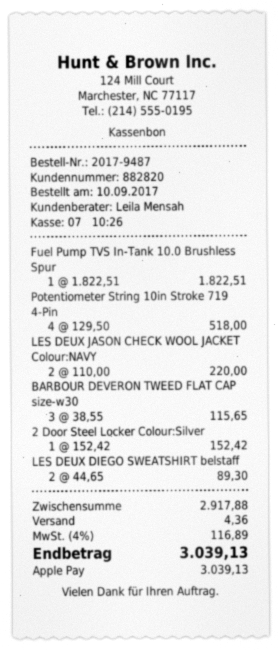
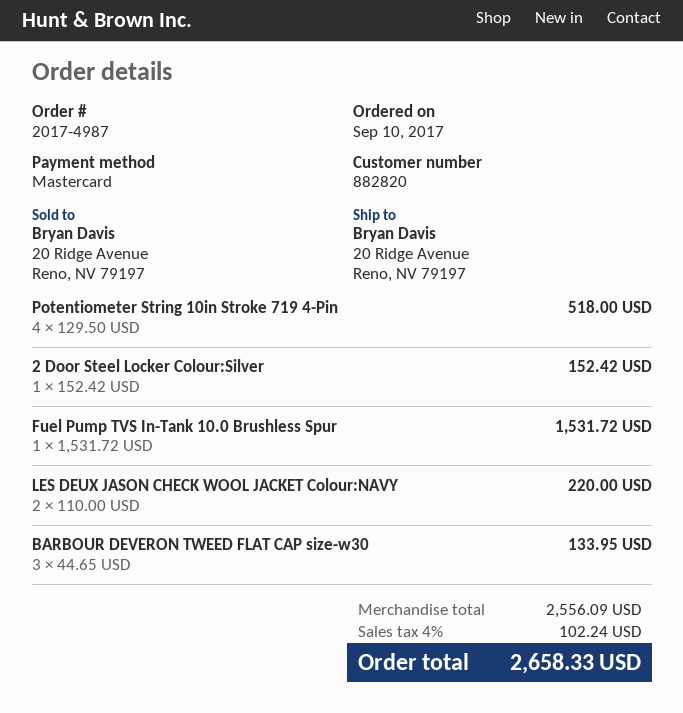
order number: 2017-9487 -> 2017-4987
payment method: Apple Pay -> Mastercard
Fuel Pump TVS In-Tank 10.0 Brushless Spur: 1 x 1822.51 = 1822.51 -> 1 x 1531.72 = 1531.72
BARBOUR DEVERON TWEED FLAT CAP size-w30: 3 x 38.55 = 115.65 -> 3 x 44.65 = 133.95
LES DEUX DIEGO SWEATSHIRT belstaff: 2 x 44.65 = 89.30 -> none
subtotal: 2917.88 -> 2556.09
shipping: 4.36 -> none
tax: 4% = 116.89 -> 4% = 102.24
total: 3039.13 -> 2658.33

